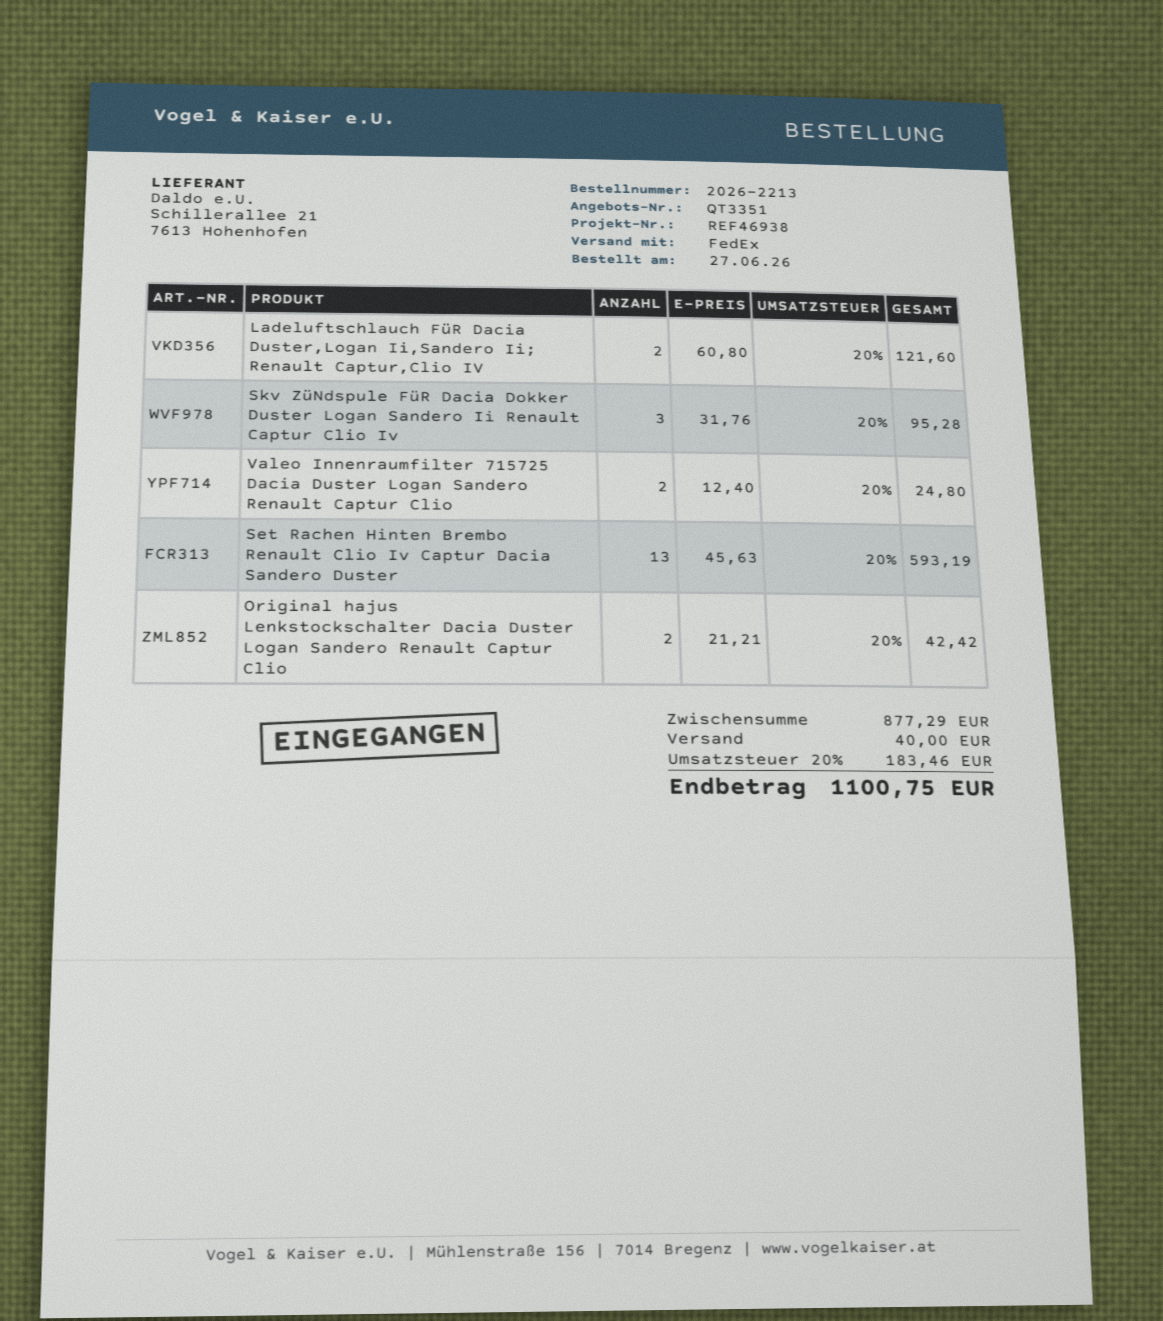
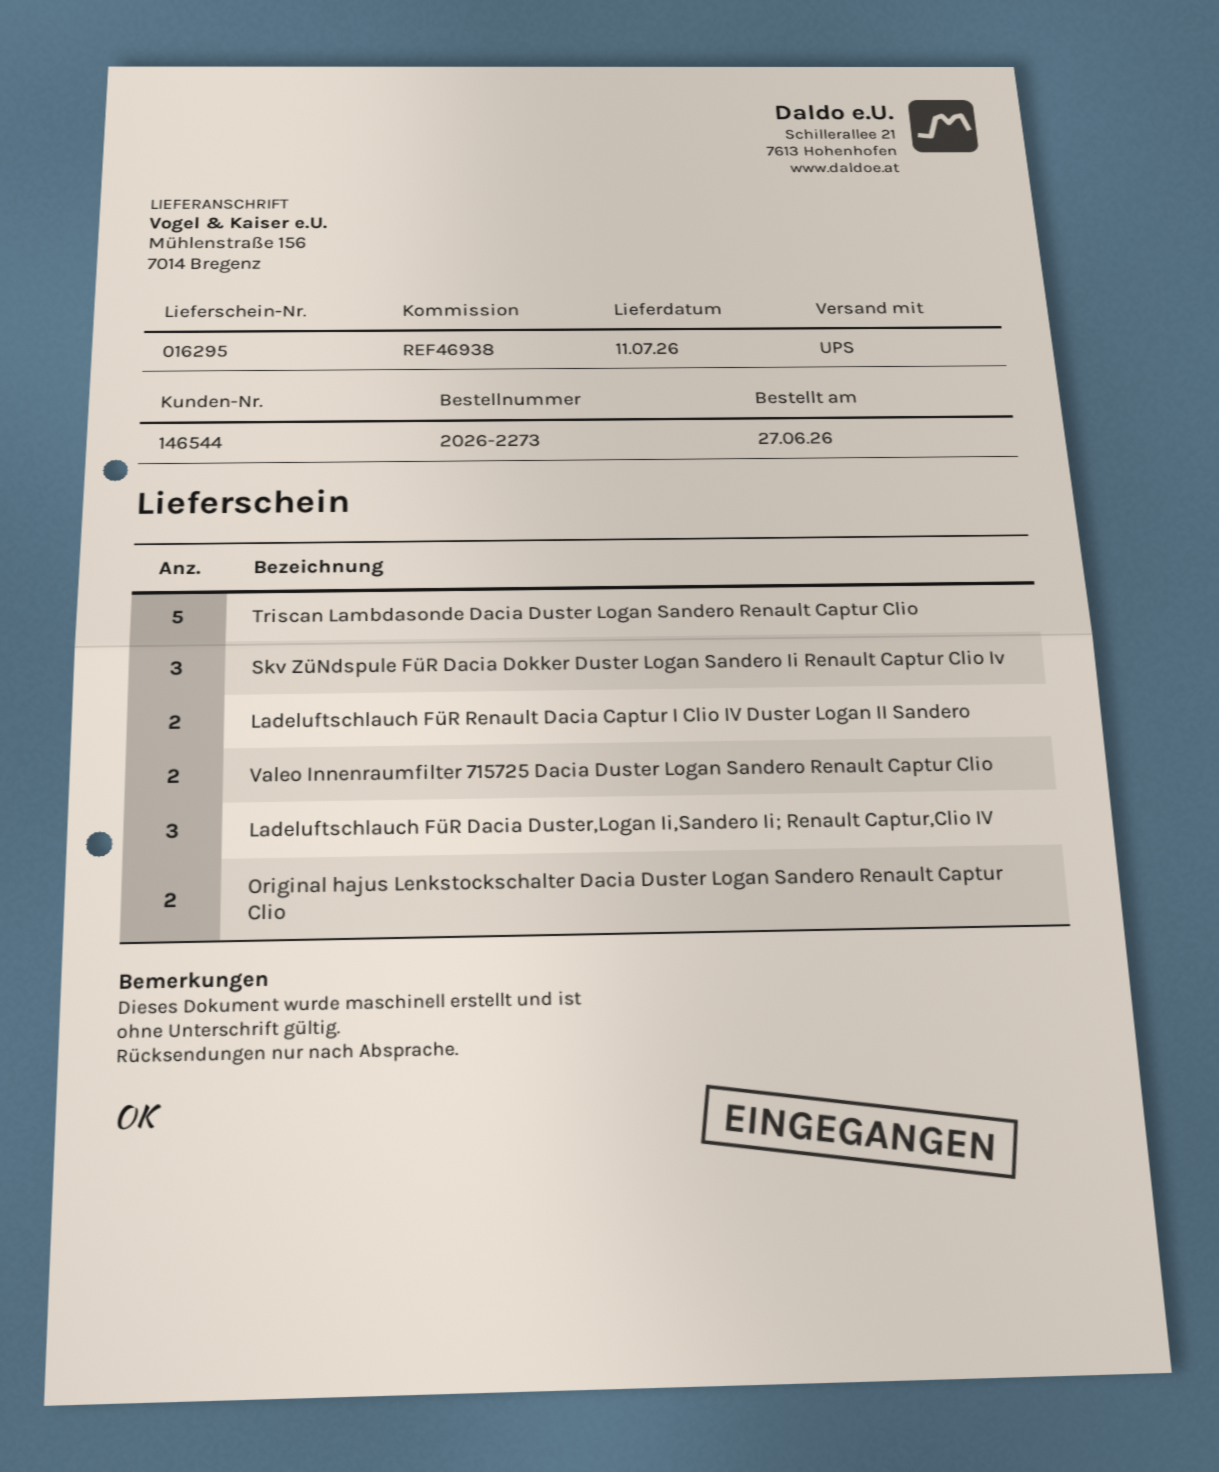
order number: 2026-2213 -> 2026-2273
shipping method: FedEx -> UPS
Ladeluftschlauch FüR Dacia Duster,Logan Ii,Sandero Ii; Renault Captur,Clio IV: 2 -> 3
Set Rachen Hinten Brembo Renault Clio Iv Captur Dacia Sandero Duster: 13 -> none
Triscan Lambdasonde Dacia Duster Logan Sandero Renault Captur Clio: none -> 5
Ladeluftschlauch FüR Renault Dacia Captur I Clio IV Duster Logan II Sandero: none -> 2

